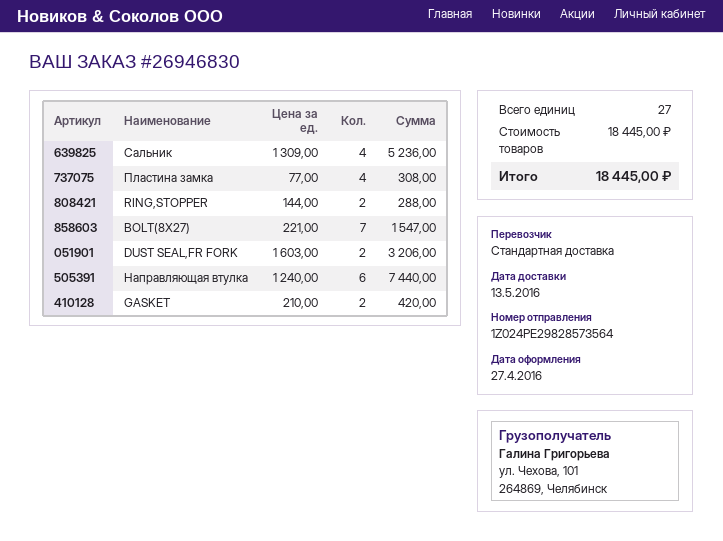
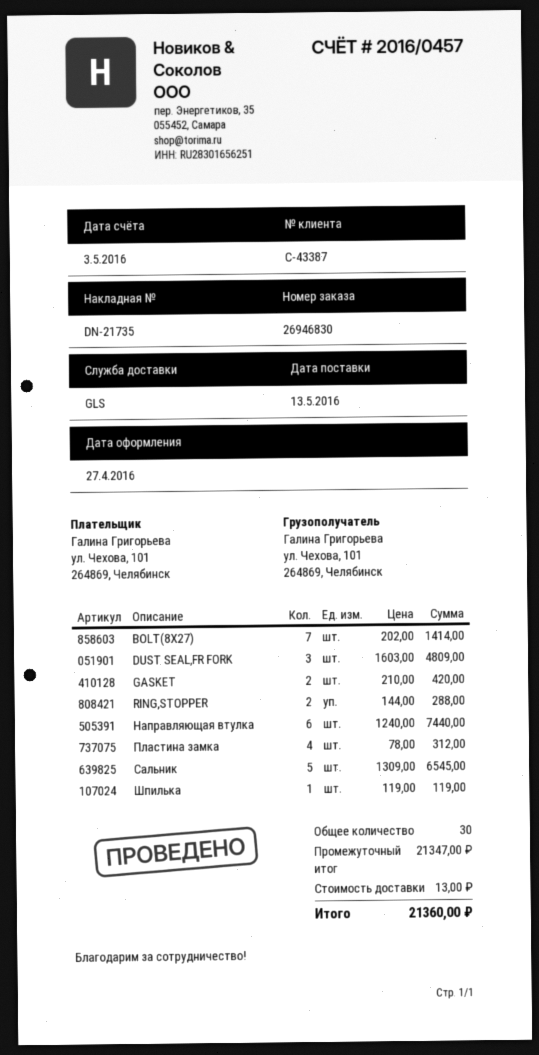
shipping method: standard -> GLS
Сальник: 4 x 1309.00 = 5236.00 -> 5 x 1309.00 = 6545.00
Пластина замка: 4 x 77.00 = 308.00 -> 4 x 78.00 = 312.00
BOLT(8X27): 7 x 221.00 = 1547.00 -> 7 x 202.00 = 1414.00
DUST SEAL,FR FORK: 2 x 1603.00 = 3206.00 -> 3 x 1603.00 = 4809.00
Шпилька: none -> 1 x 119.00 = 119.00
total quantity: 27 -> 30
subtotal: 18445.00 -> 21347.00
shipping: none -> 13.00
total: 18445.00 -> 21360.00

